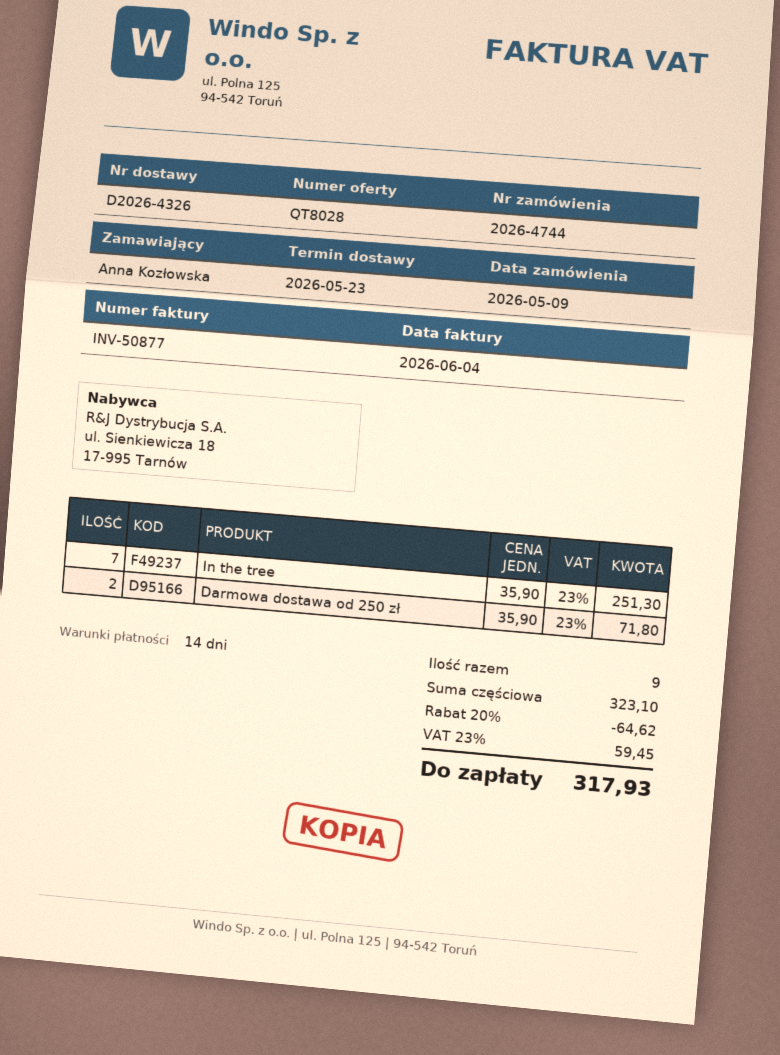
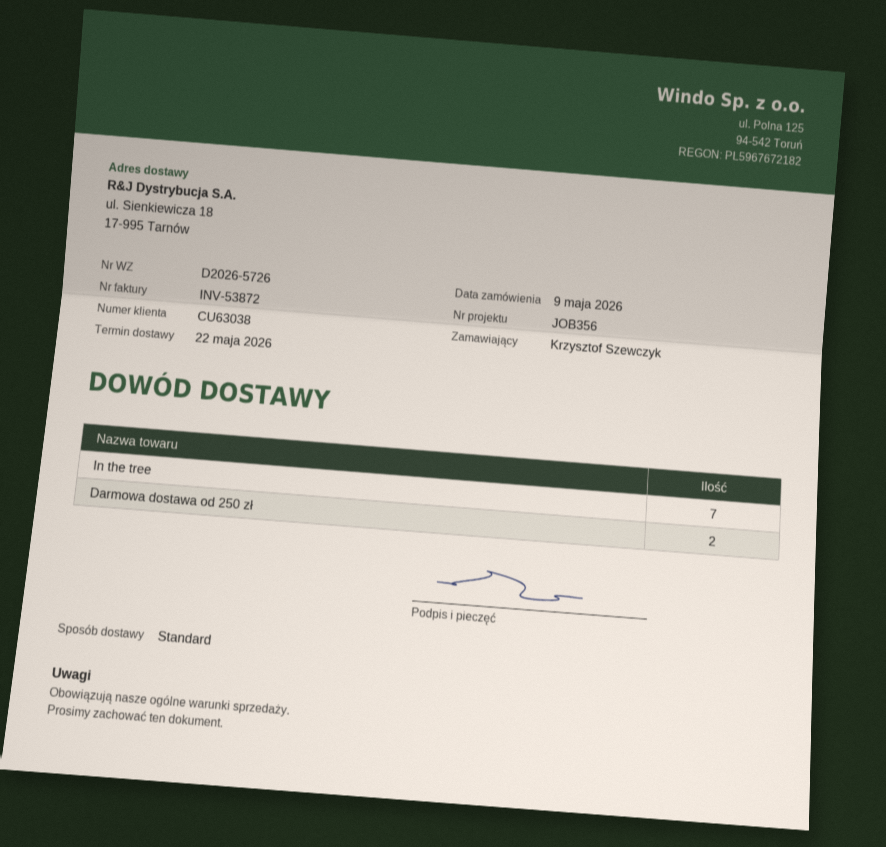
delivery note number: D2026-4326 -> D2026-5726
delivery date: 2026-05-23 -> 2026-05-22
invoice number: INV-50877 -> INV-53872
ordered by: Anna Kozłowska -> Krzysztof Szewczyk

